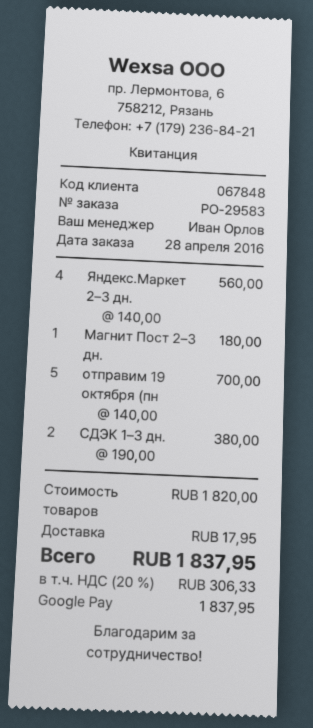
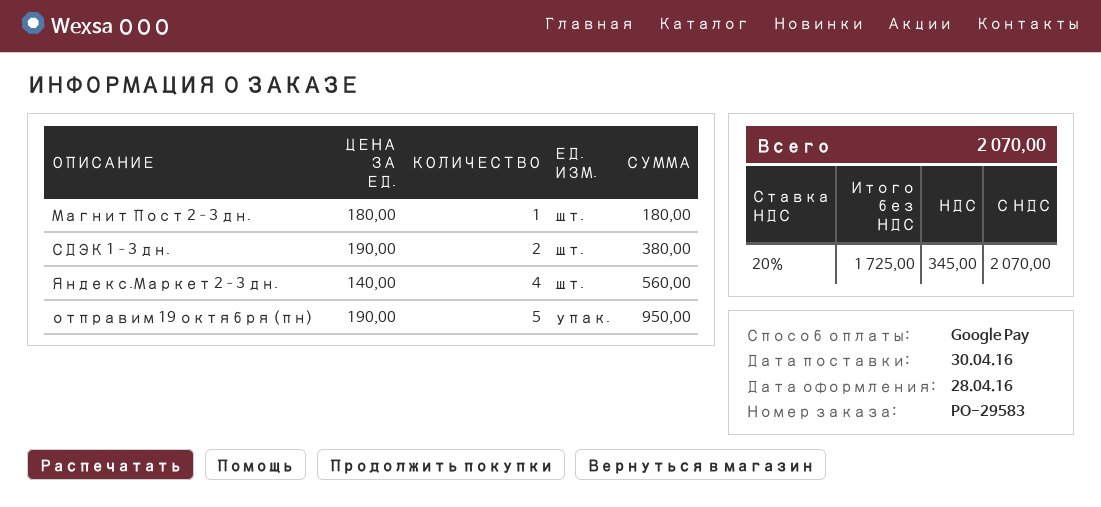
отправим 19 октября (пн: 5 x 140.00 = 700.00 -> 5 x 190.00 = 950.00
shipping: 17.95 -> none
tax: 20% = 306.33 -> 20% = 345.00
total: 1837.95 -> 2070.00

